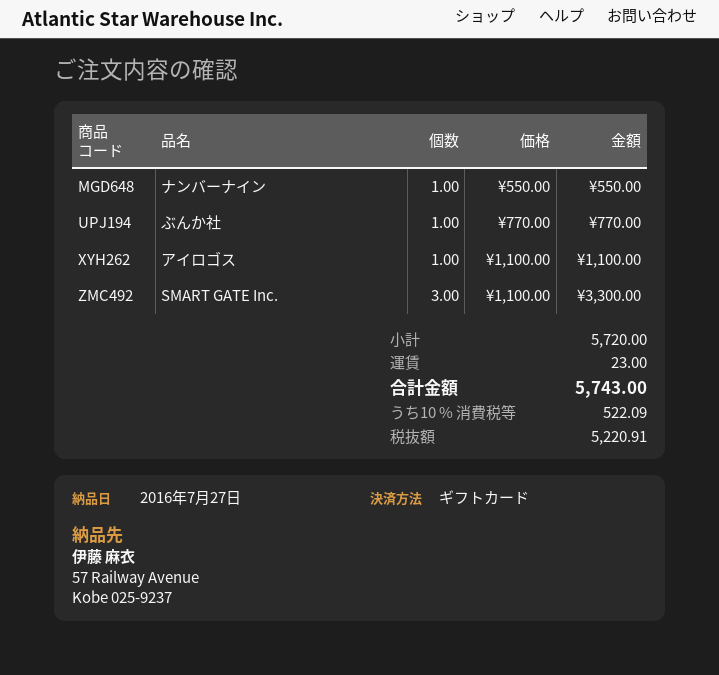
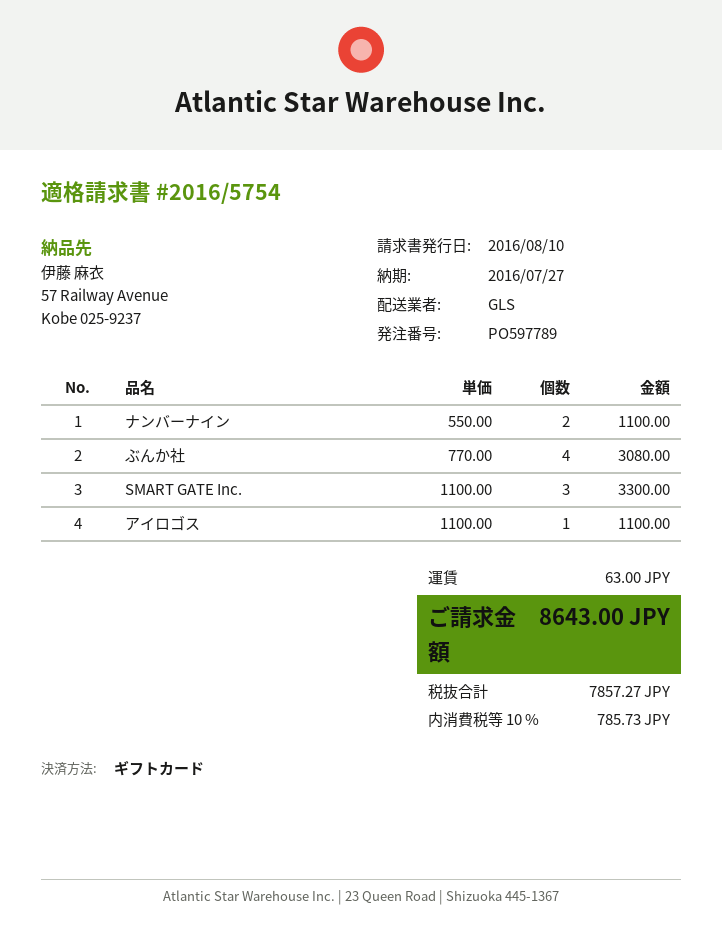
ナンバーナイン: 1 x 550.00 = 550.00 -> 2 x 550.00 = 1100.00
ぶんか社: 1 x 770.00 = 770.00 -> 4 x 770.00 = 3080.00
shipping: 23.00 -> 63.00
net: 5220.91 -> 7857.27
tax: 10% = 522.09 -> 10% = 785.73
total: 5743.00 -> 8643.00

